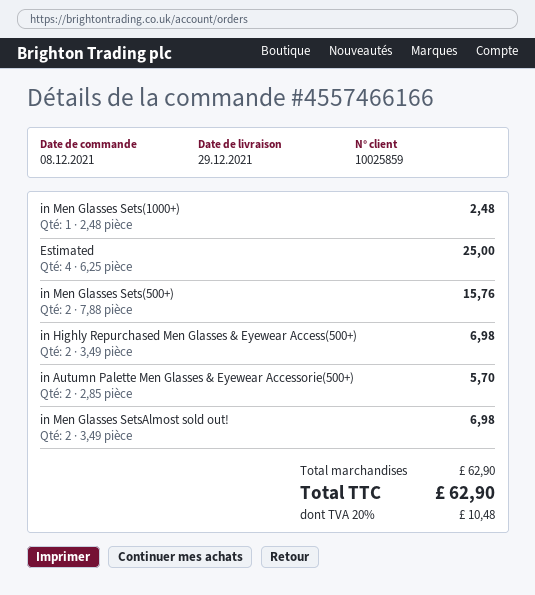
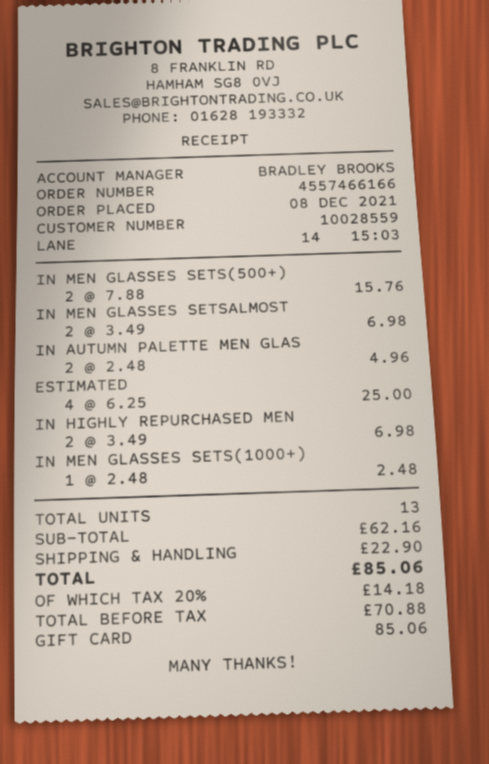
customer number: 10025859 -> 10028559
in Autumn Palette Men Glasses & Eyewear Accessorie(500+): 2 x 2.85 = 5.70 -> 2 x 2.48 = 4.96
subtotal: 62.90 -> 62.16
shipping: none -> 22.90
tax: 20% = 10.48 -> 20% = 14.18
total: 62.90 -> 85.06

